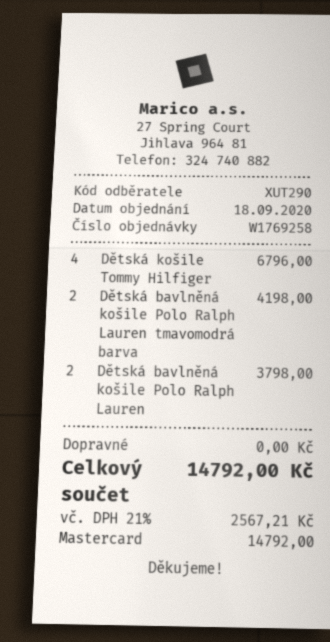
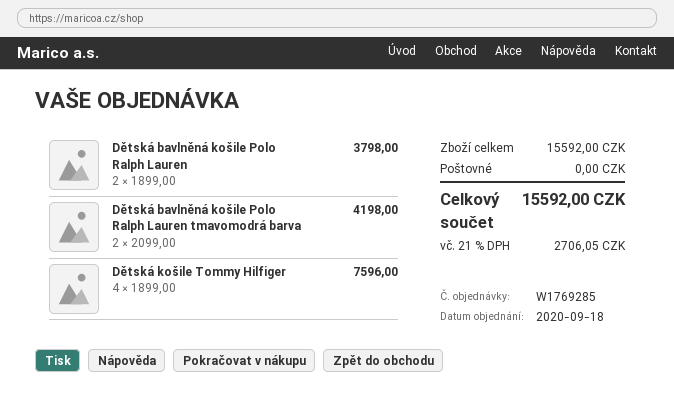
order number: W1769258 -> W1769285
Dětská košile Tommy Hilfiger: 4 for 6796.00 -> 4 for 7596.00
tax: 21% = 2567.21 -> 21% = 2706.05
total: 14792.00 -> 15592.00

